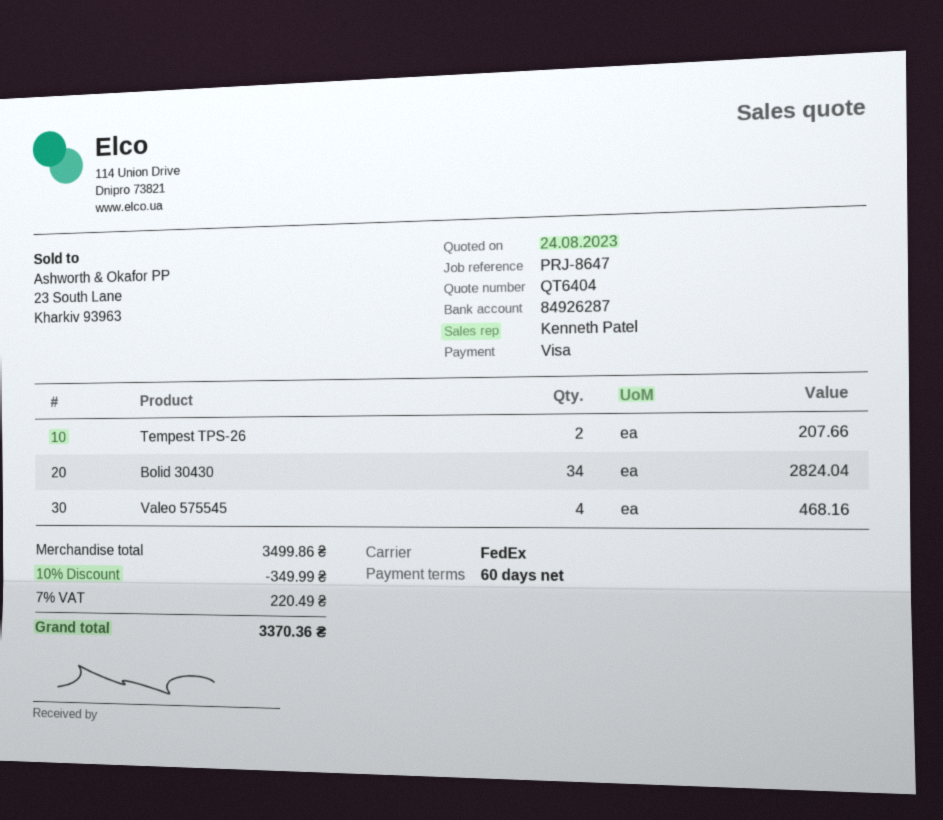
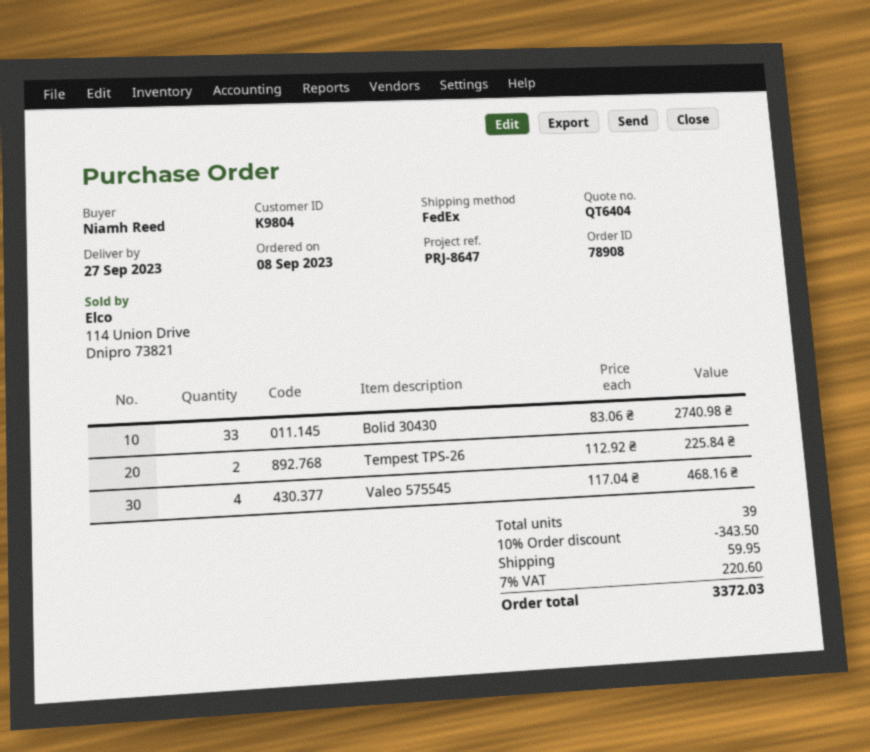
Tempest TPS-26: 2 for 207.66 -> 2 for 225.84
Bolid 30430: 34 for 2824.04 -> 33 for 2740.98
discount: 10% = 349.99 -> 10% = 343.50
shipping: none -> 59.95
tax: 7% = 220.49 -> 7% = 220.60
total: 3370.36 -> 3372.03

